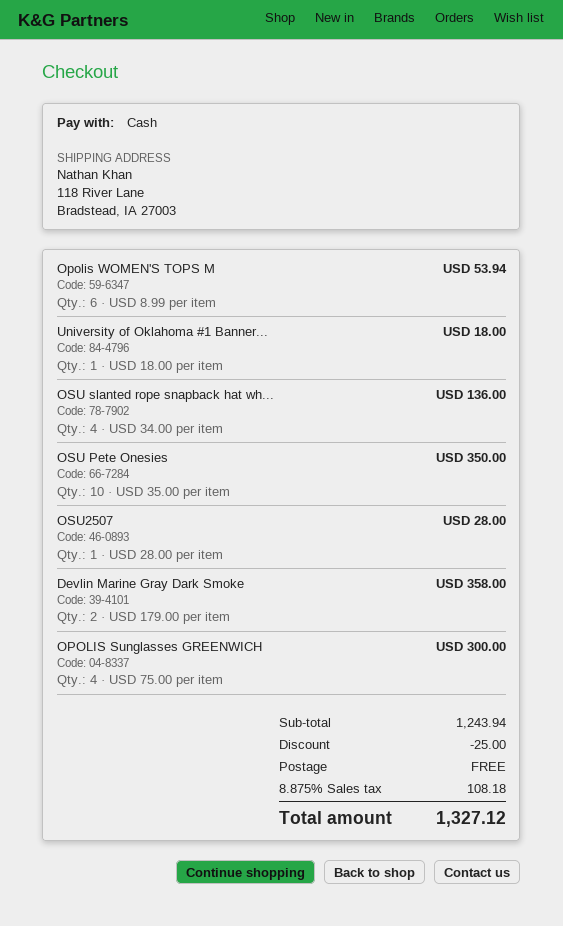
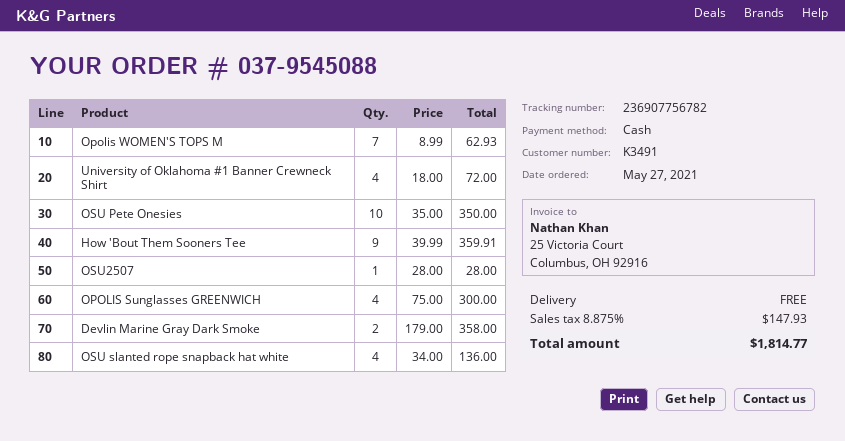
Opolis WOMEN'S TOPS M: 6 x 8.99 = 53.94 -> 7 x 8.99 = 62.93
University of Oklahoma #1 Banner...: 1 x 18.00 = 18.00 -> 4 x 18.00 = 72.00
How 'Bout Them Sooners Tee: none -> 9 x 39.99 = 359.91
discount: 25.00 -> none
tax: 8.875% = 108.18 -> 8.875% = 147.93
total: 1327.12 -> 1814.77

